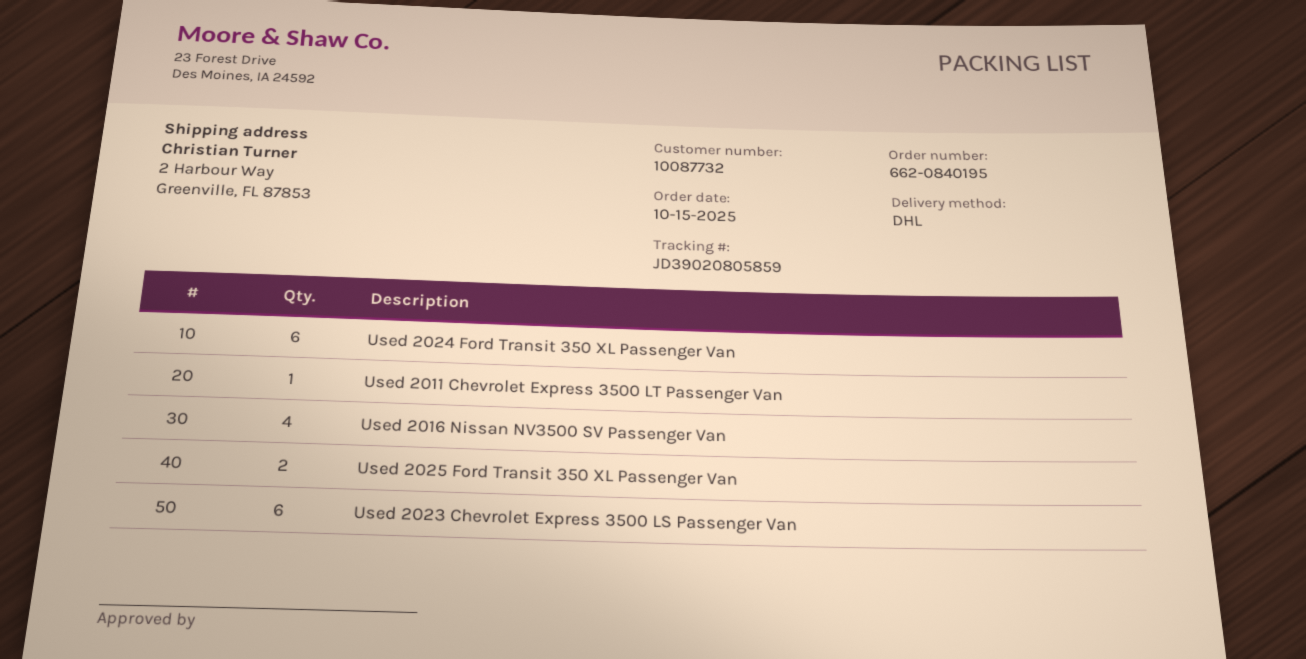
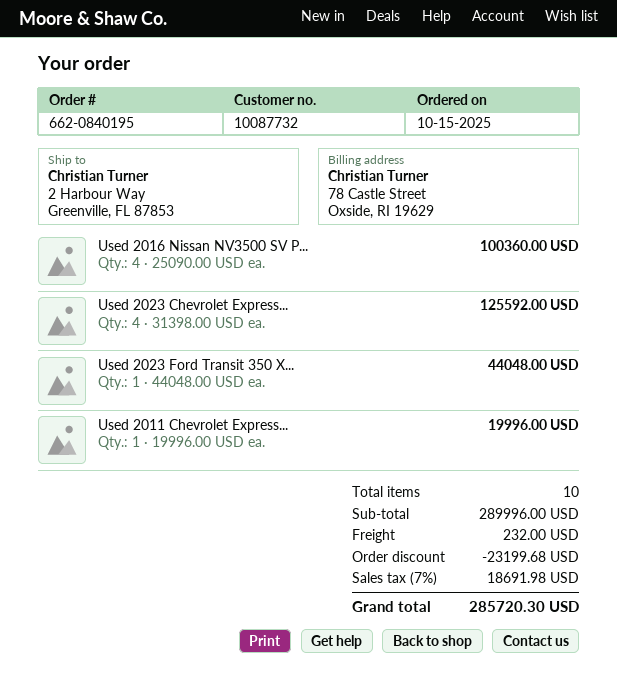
Used 2024 Ford Transit 350 XL Passenger Van: 6 -> none
Used 2025 Ford Transit 350 XL Passenger Van: 2 -> none
Used 2023 Chevrolet Express 3500 LS Passenger Van: 6 -> 4
Used 2023 Ford Transit 350 X...: none -> 1

